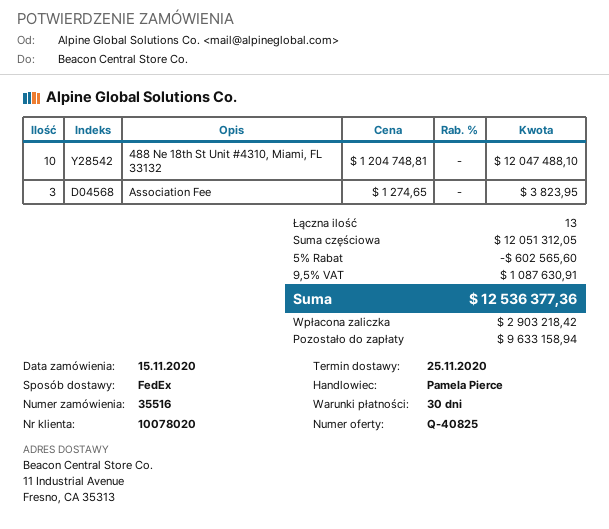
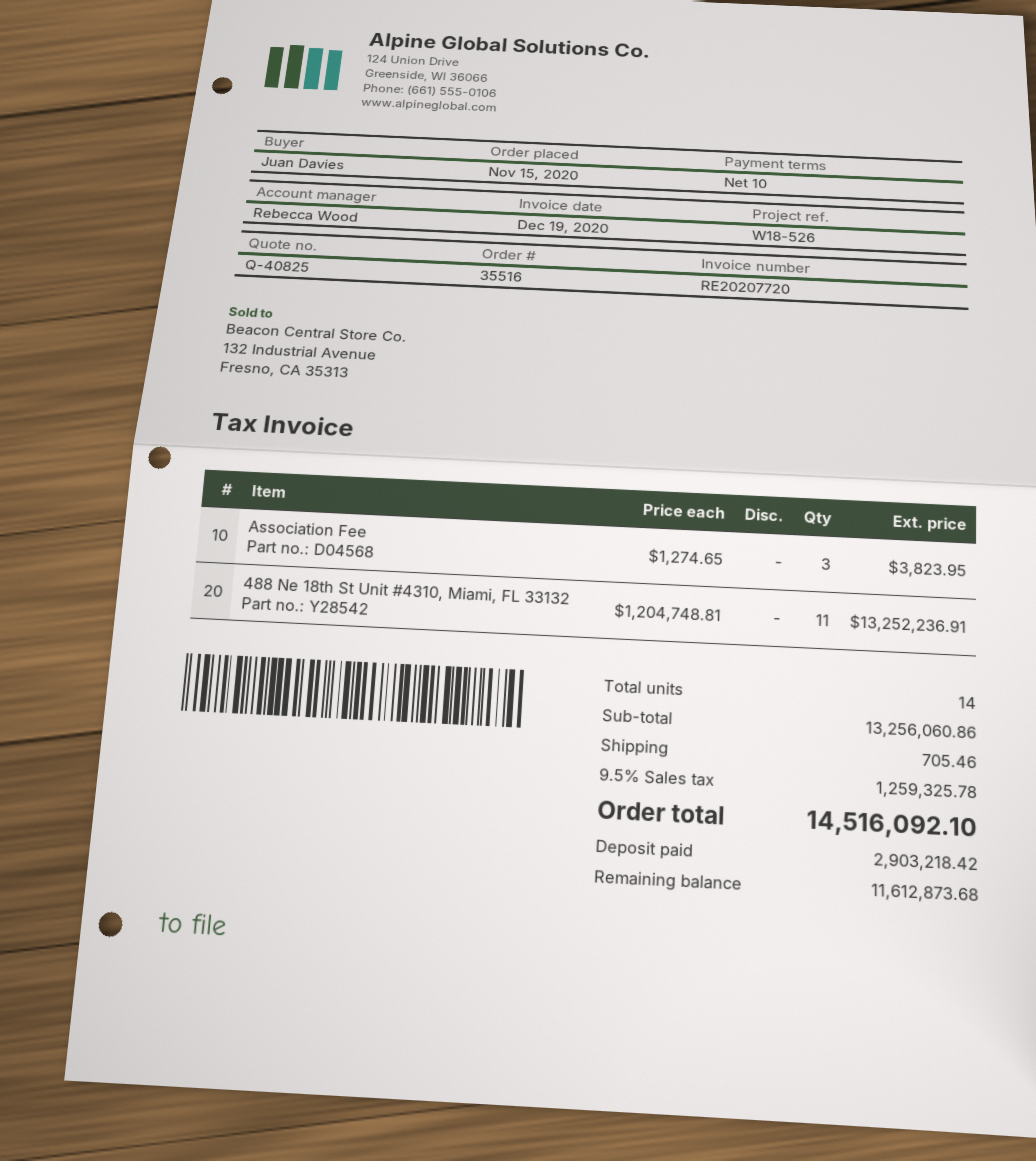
payment terms: 30 days -> 10 days
sales rep: Pamela Pierce -> Rebecca Wood
488 Ne 18th St Unit #4310, Miami, FL 33132: 10 x 1204748.81 = 12047488.10 -> 11 x 1204748.81 = 13252236.91
total quantity: 13 -> 14
subtotal: 12051312.05 -> 13256060.86
discount: 5% = 602565.60 -> none
shipping: none -> 705.46
tax: 9.5% = 1087630.91 -> 9.5% = 1259325.78
total: 12536377.36 -> 14516092.10
balance: 9633158.94 -> 11612873.68

